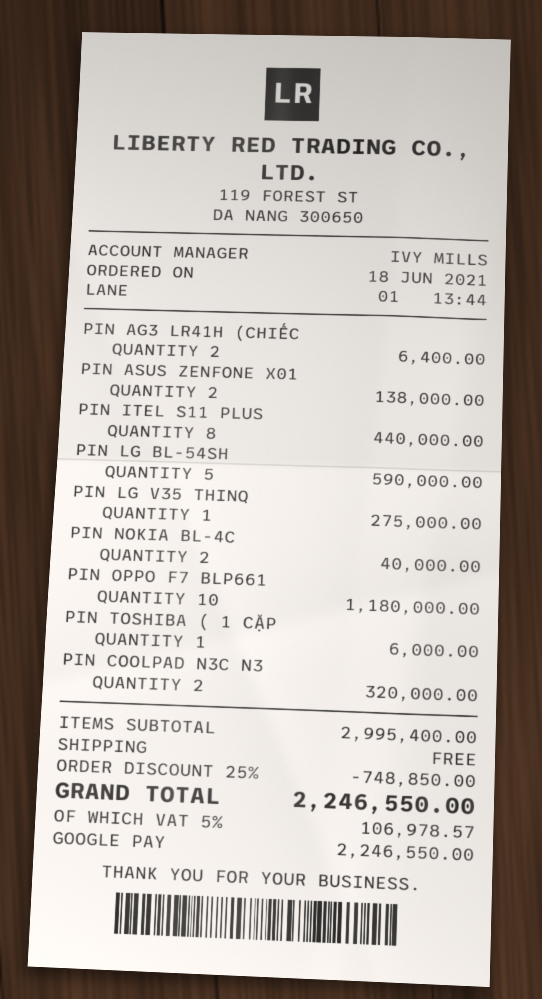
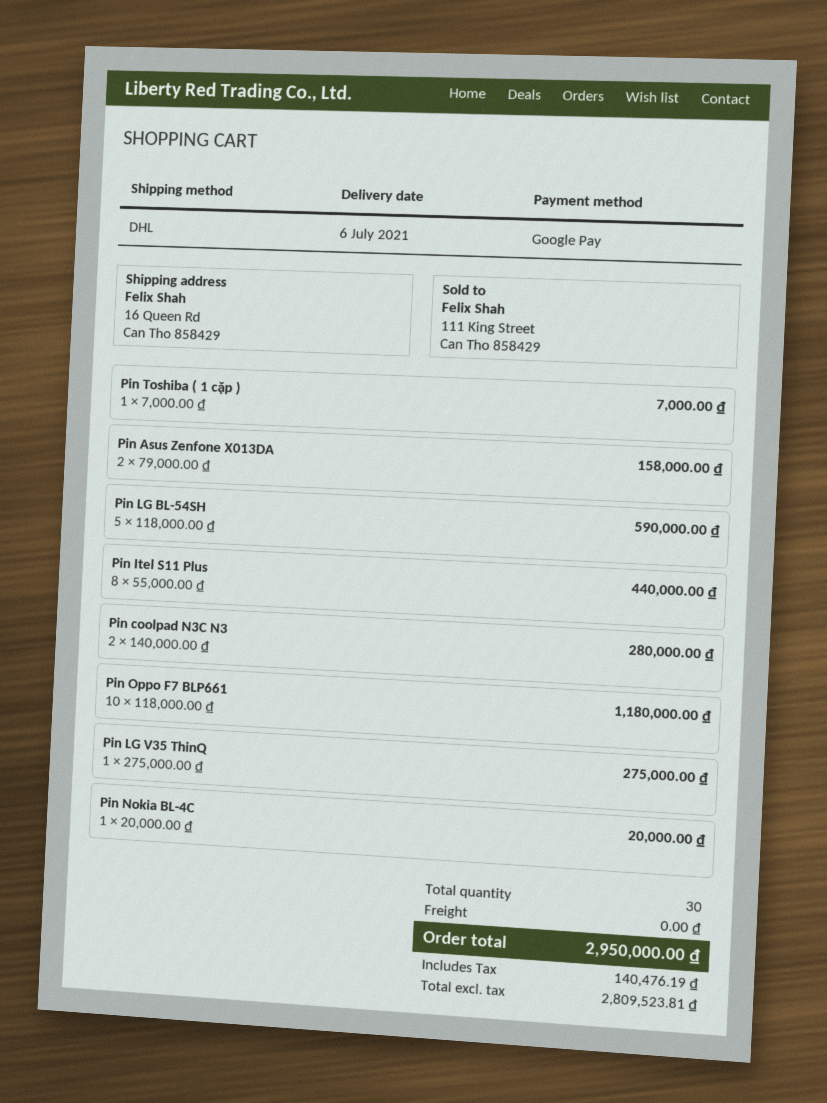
PIN AG3 LR41H (CHIẾC: 2 for 6400.00 -> none
PIN ASUS ZENFONE X01: 2 for 138000.00 -> 2 for 158000.00
PIN NOKIA BL-4C: 2 for 40000.00 -> 1 for 20000.00
PIN TOSHIBA ( 1 CẶP: 1 for 6000.00 -> 1 for 7000.00
PIN COOLPAD N3C N3: 2 for 320000.00 -> 2 for 280000.00
discount: 25% = 748850.00 -> none
tax: 106978.57 -> 140476.19
total: 2246550.00 -> 2950000.00

